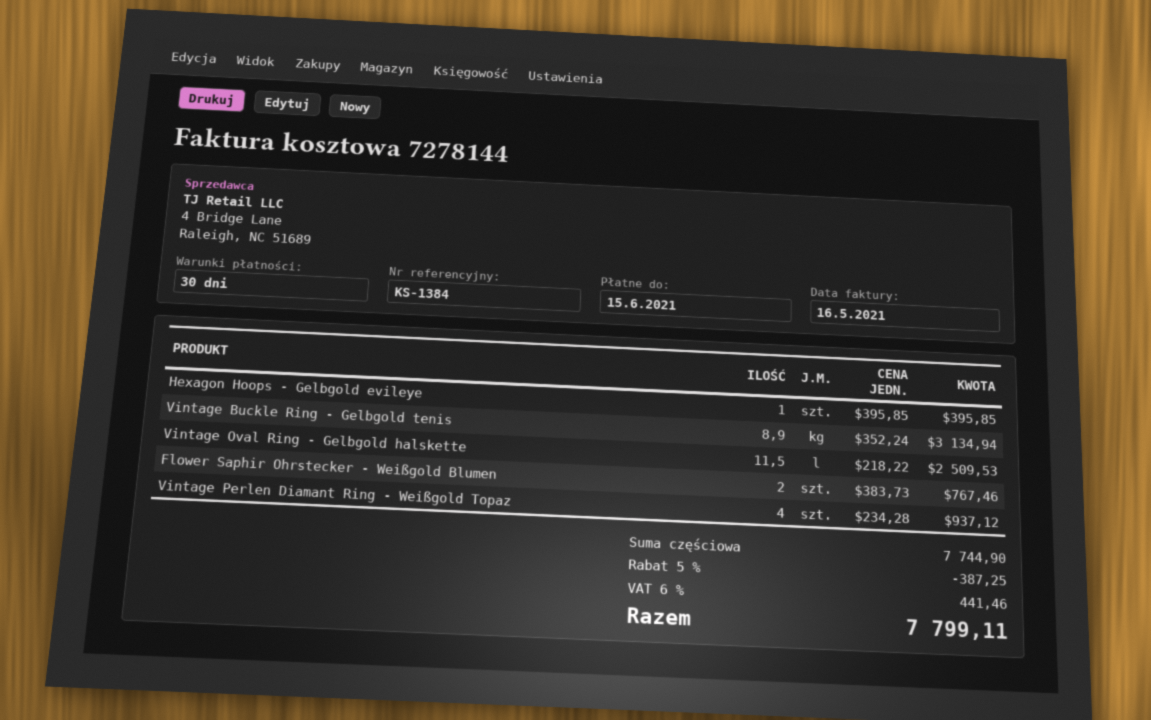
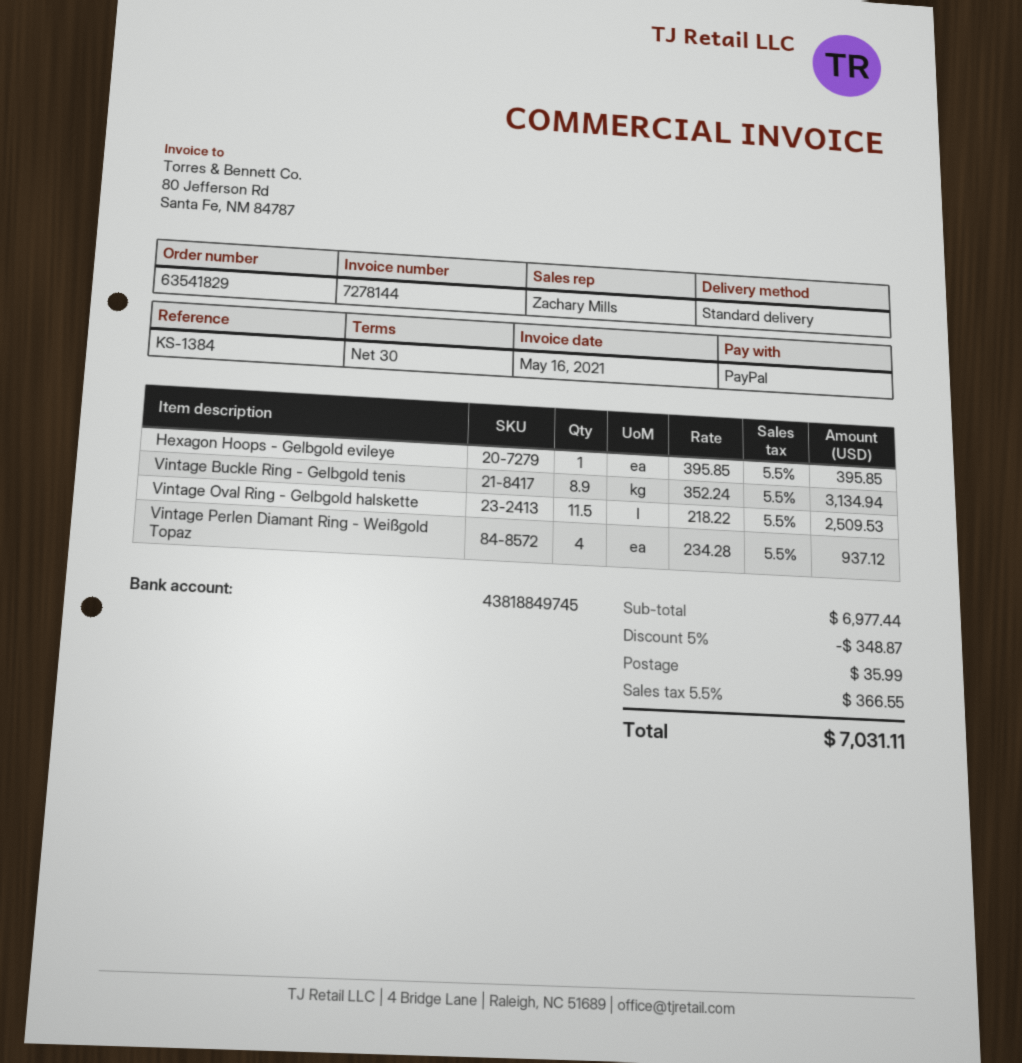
Flower Saphir Ohrstecker - Weißgold Blumen: 2 x 383.73 = 767.46 -> none
subtotal: 7744.90 -> 6977.44
discount: 5% = 387.25 -> 5% = 348.87
shipping: none -> 35.99
tax: 6% = 441.46 -> 5.5% = 366.55
total: 7799.11 -> 7031.11

